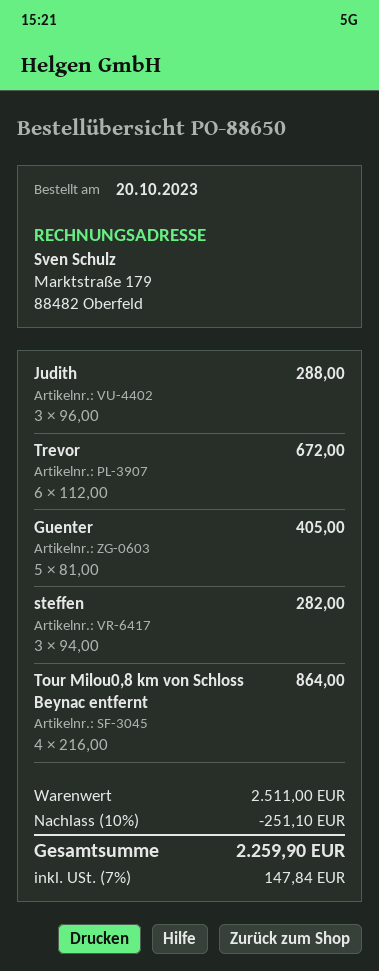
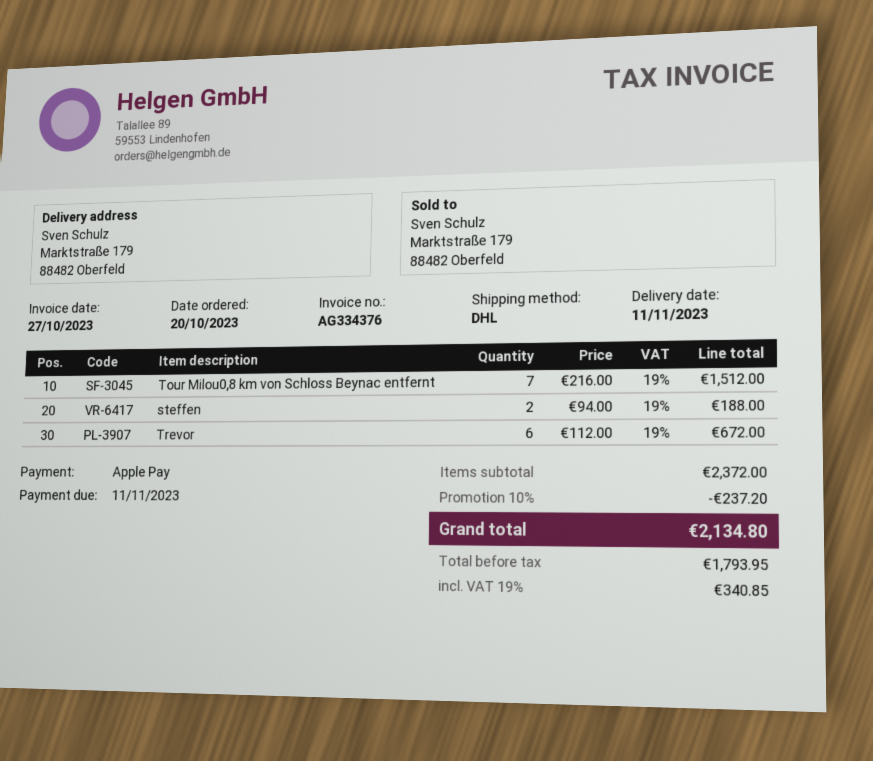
Judith: 3 x 96.00 = 288.00 -> none
Guenter: 5 x 81.00 = 405.00 -> none
steffen: 3 x 94.00 = 282.00 -> 2 x 94.00 = 188.00
Tour Milou0,8 km von Schloss Beynac entfernt: 4 x 216.00 = 864.00 -> 7 x 216.00 = 1512.00
subtotal: 2511.00 -> 2372.00
discount: 10% = 251.10 -> 10% = 237.20
tax: 7% = 147.84 -> 19% = 340.85
total: 2259.90 -> 2134.80

